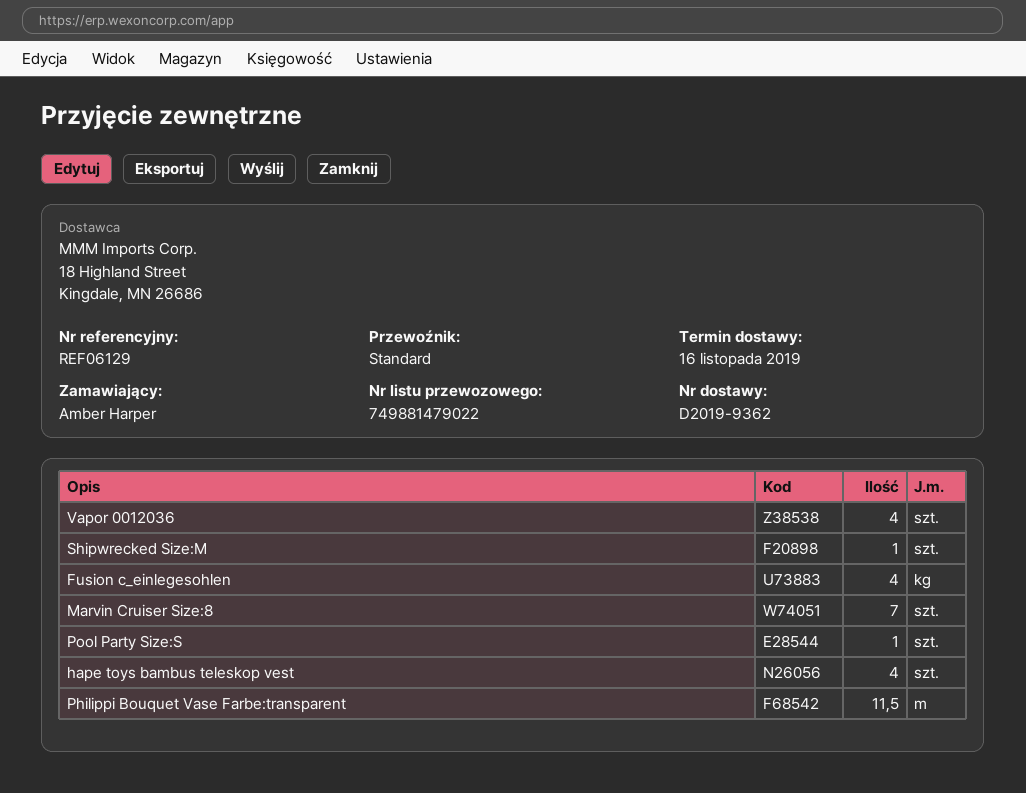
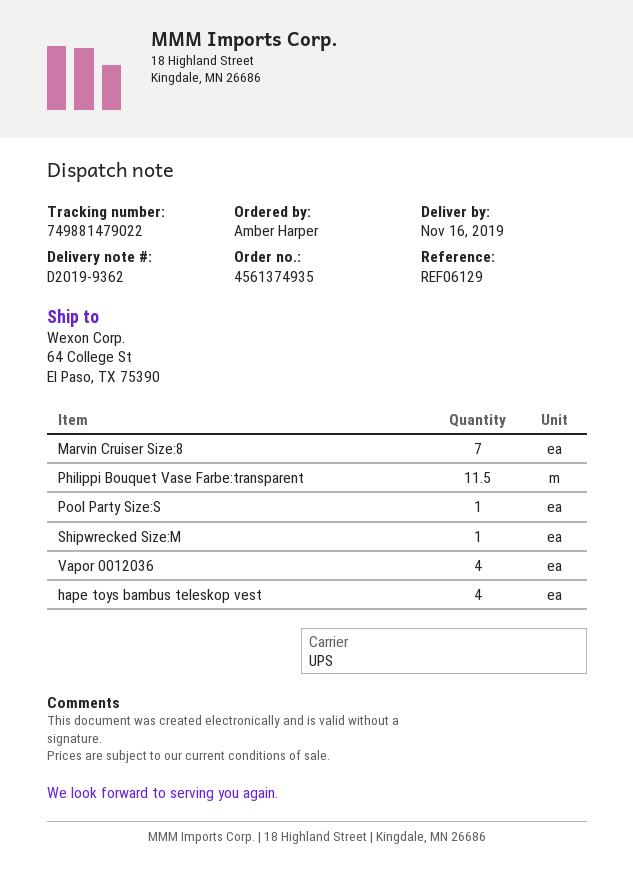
shipping method: standard -> UPS
Fusion c_einlegesohlen: 4 -> none

